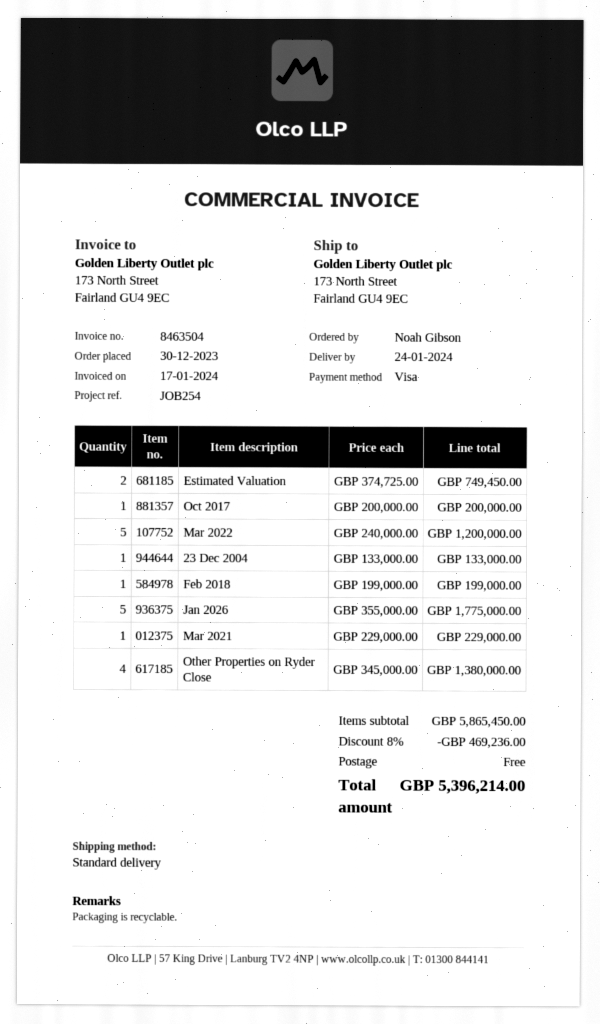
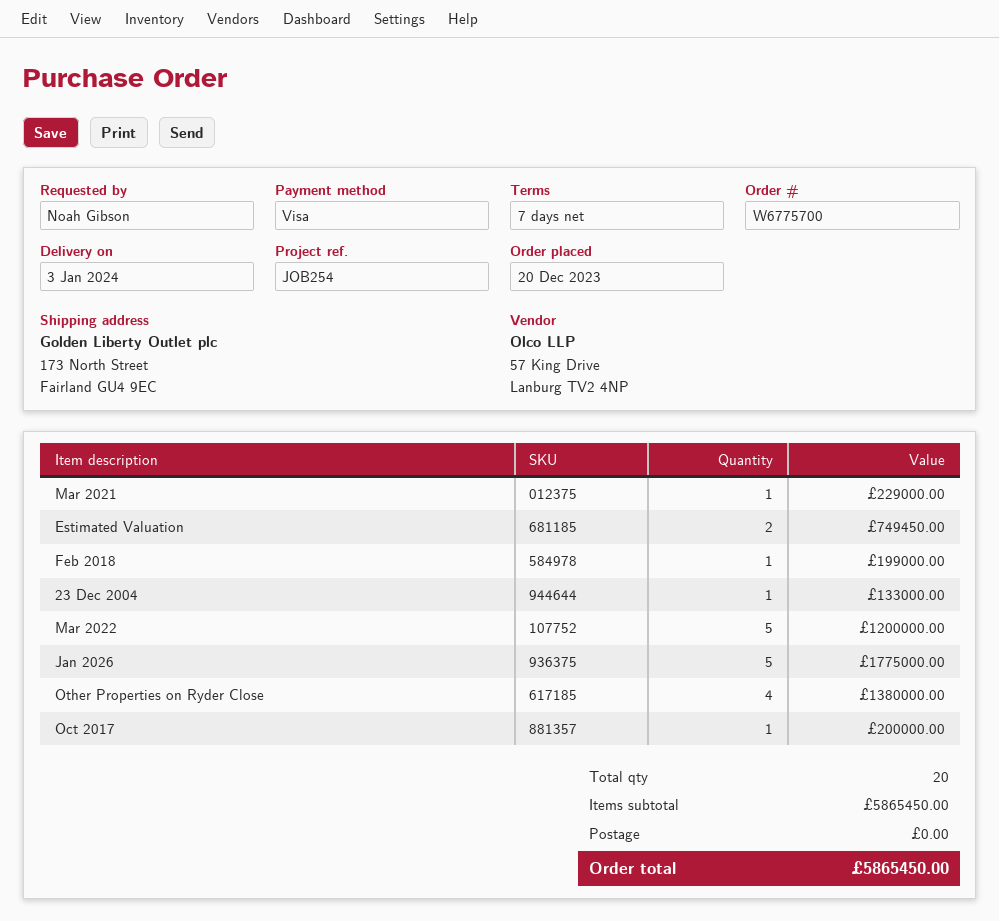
order date: 2023-12-30 -> 2023-12-20
delivery date: 2024-01-24 -> 2024-01-03
discount: 8% = 469236.00 -> none
total: 5396214.00 -> 5865450.00

